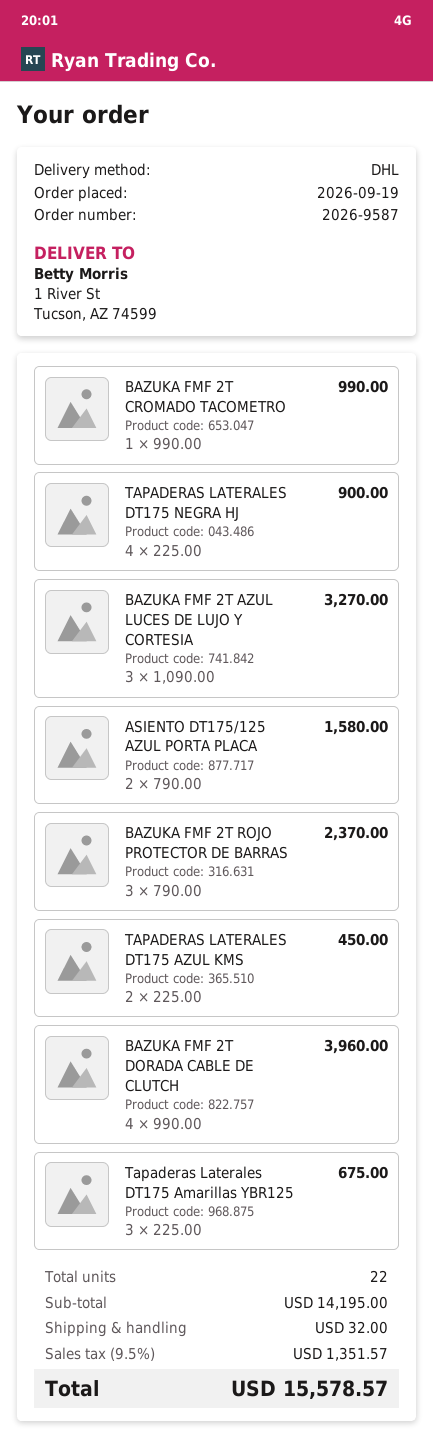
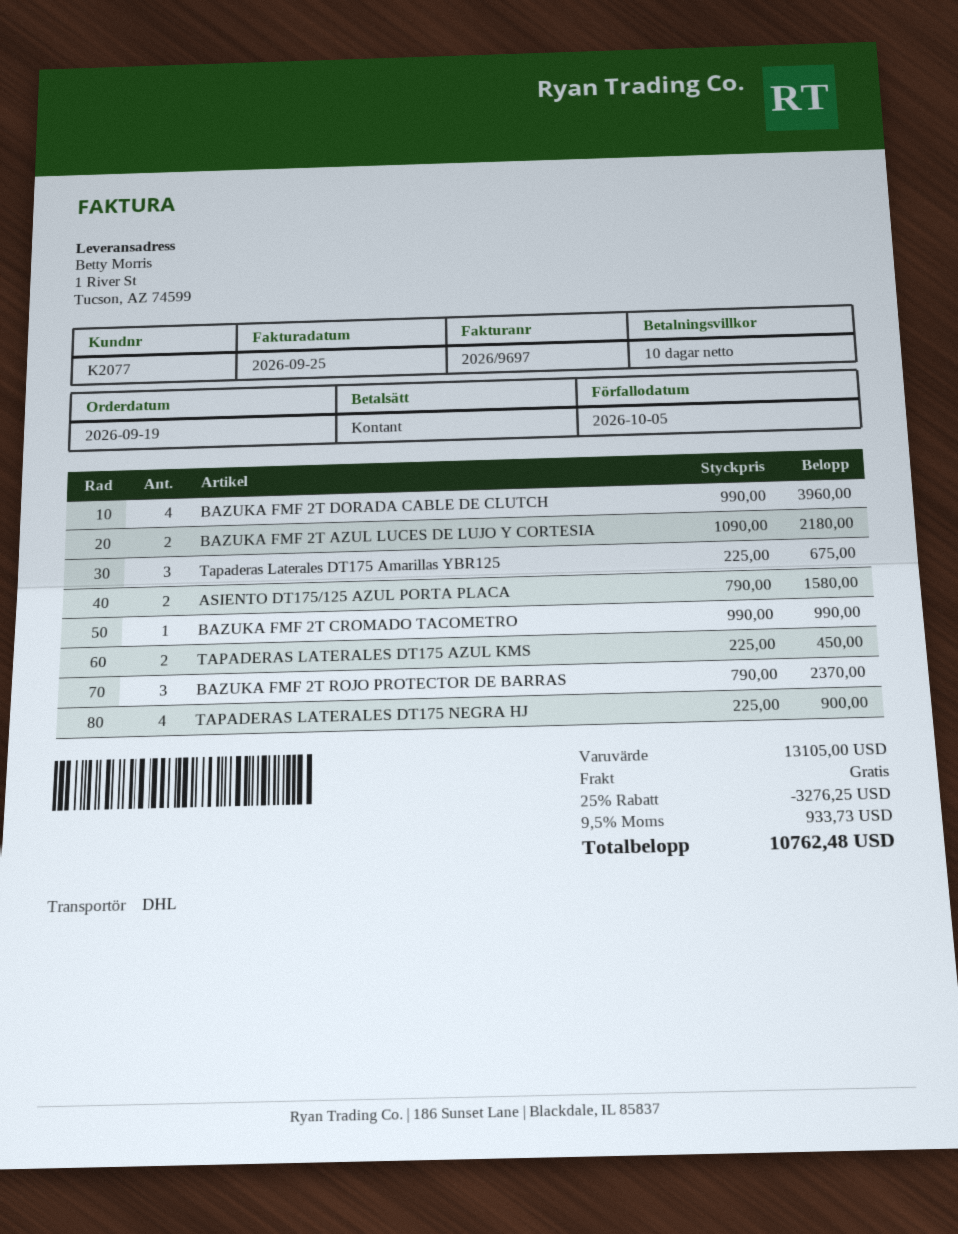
BAZUKA FMF 2T AZUL LUCES DE LUJO Y CORTESIA: 3 x 1090.00 = 3270.00 -> 2 x 1090.00 = 2180.00
subtotal: 14195.00 -> 13105.00
discount: none -> 25% = 3276.25
shipping: 32.00 -> 0.00
tax: 9.5% = 1351.57 -> 9.5% = 933.73
total: 15578.57 -> 10762.48

